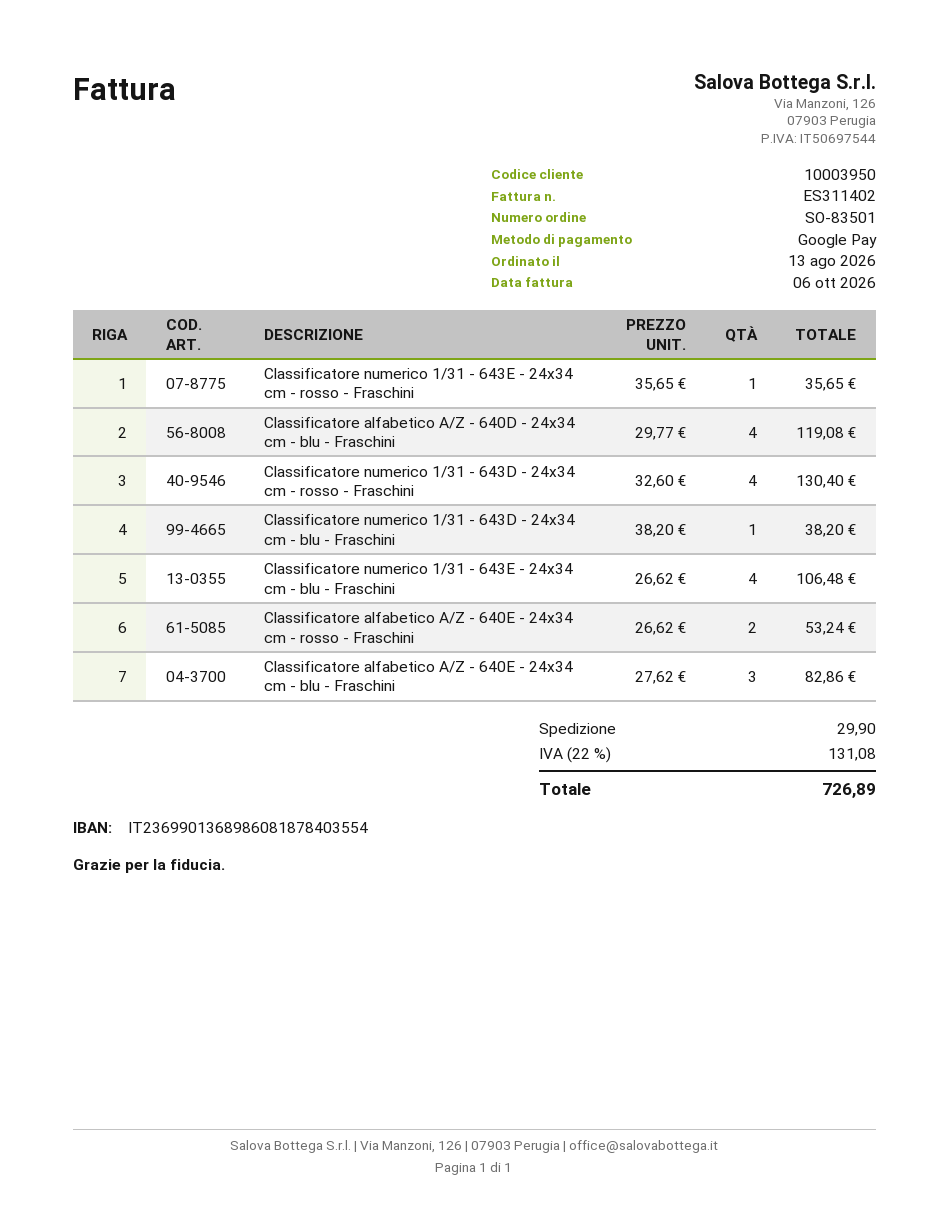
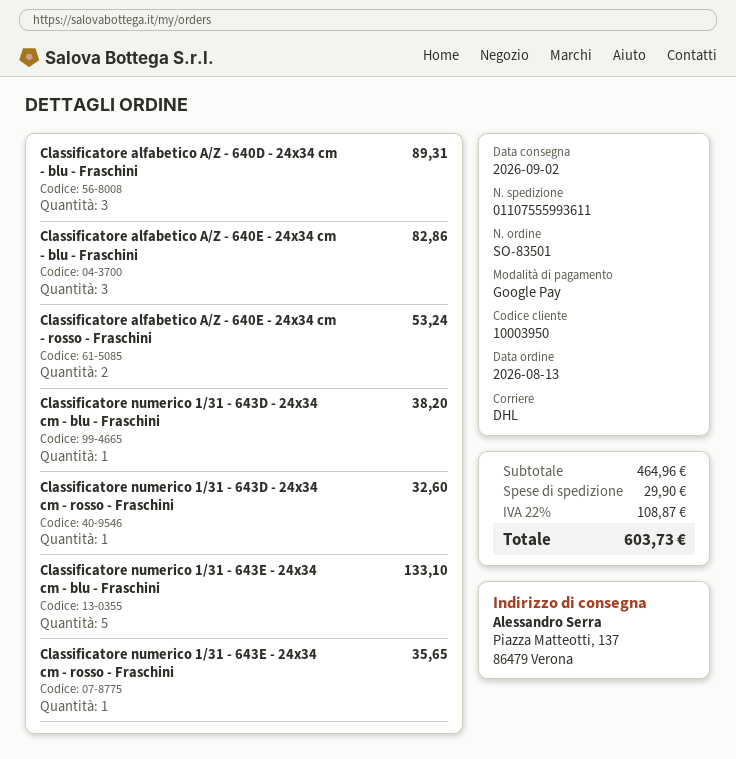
Classificatore alfabetico A/Z - 640D - 24x34 cm - blu - Fraschini: 4 for 119.08 -> 3 for 89.31
Classificatore numerico 1/31 - 643D - 24x34 cm - rosso - Fraschini: 4 for 130.40 -> 1 for 32.60
Classificatore numerico 1/31 - 643E - 24x34 cm - blu - Fraschini: 4 for 106.48 -> 5 for 133.10
tax: 22% = 131.08 -> 22% = 108.87
total: 726.89 -> 603.73

